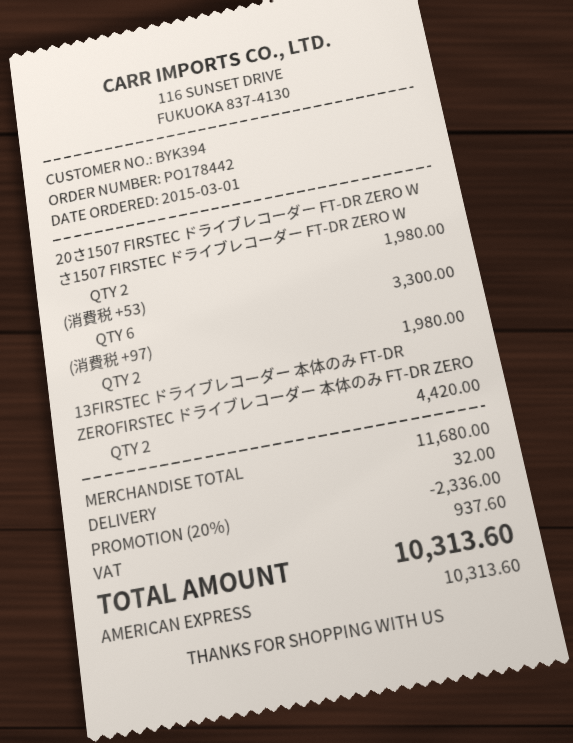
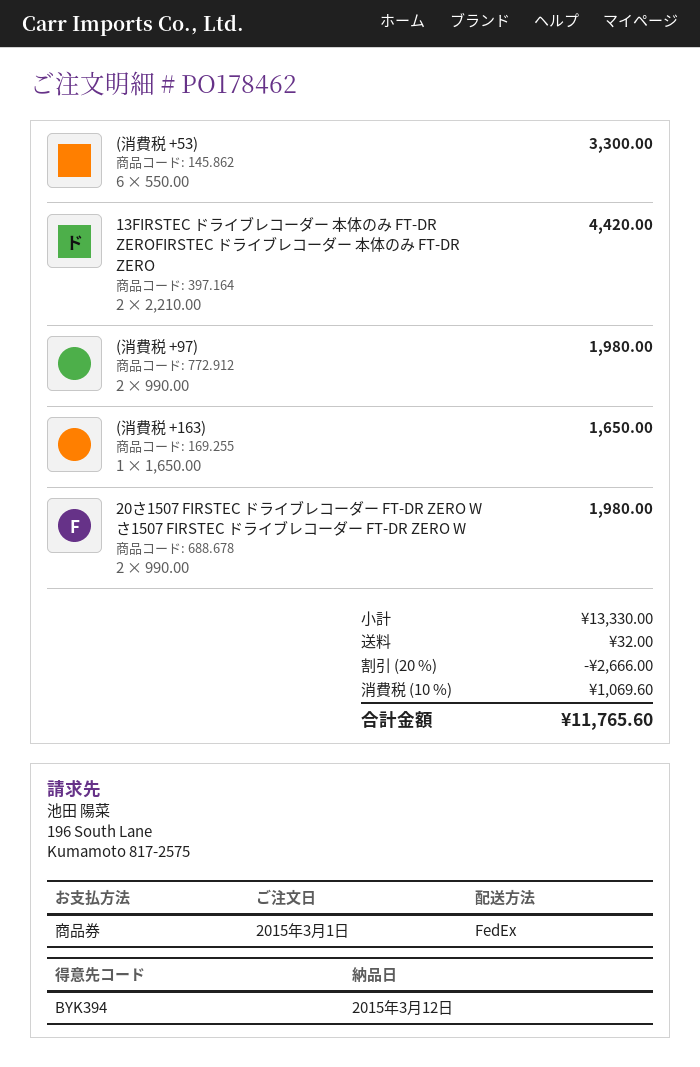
order number: PO178442 -> PO178462
payment method: American Express -> gift card
(消費税 +163): none -> 1 for 1650.00
subtotal: 11680.00 -> 13330.00
discount: 20% = 2336.00 -> 20% = 2666.00
tax: 937.60 -> 1069.60
total: 10313.60 -> 11765.60

